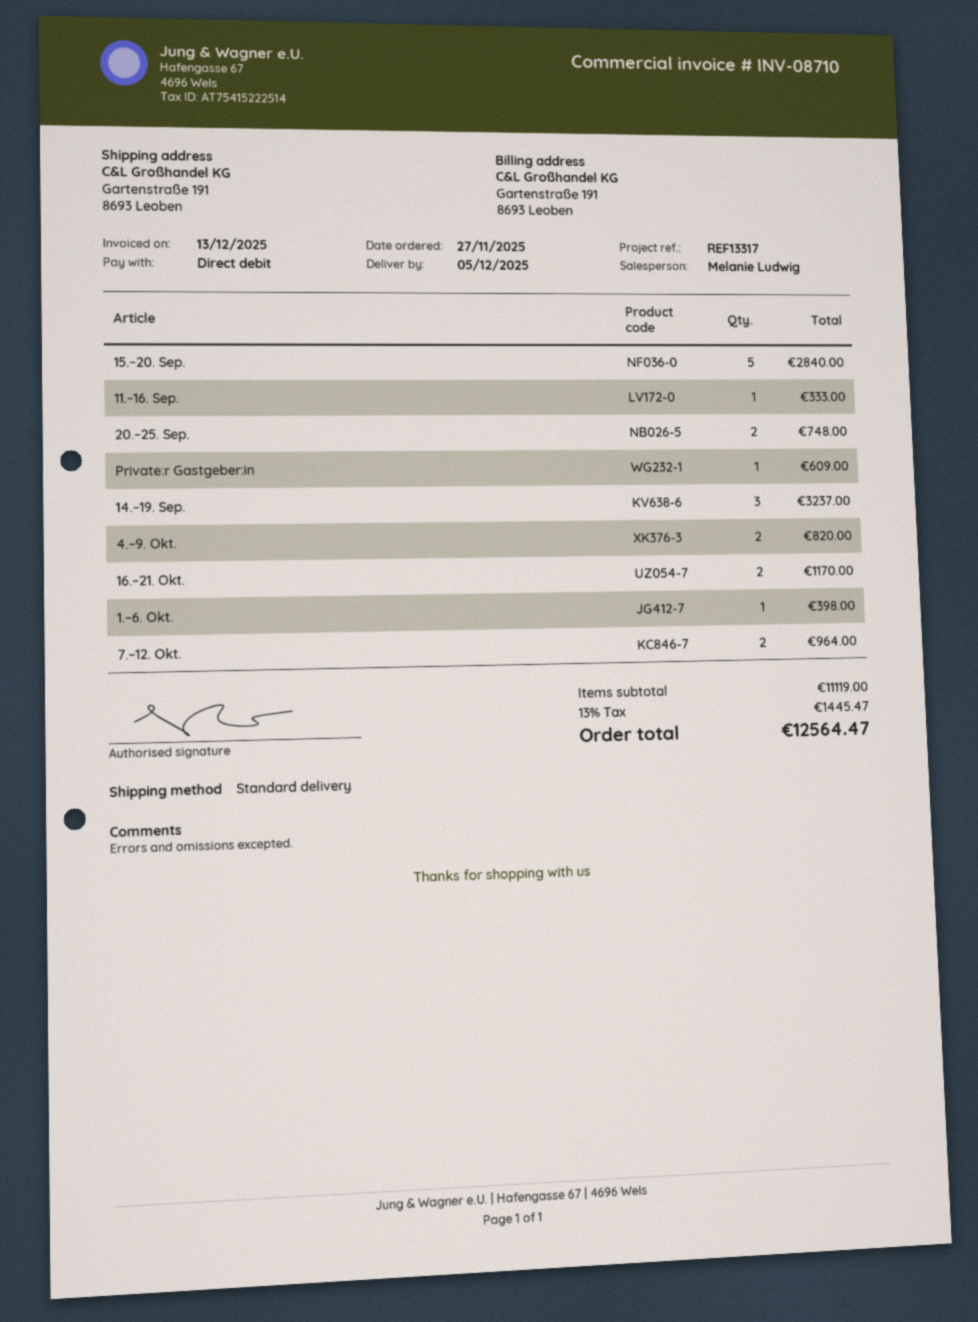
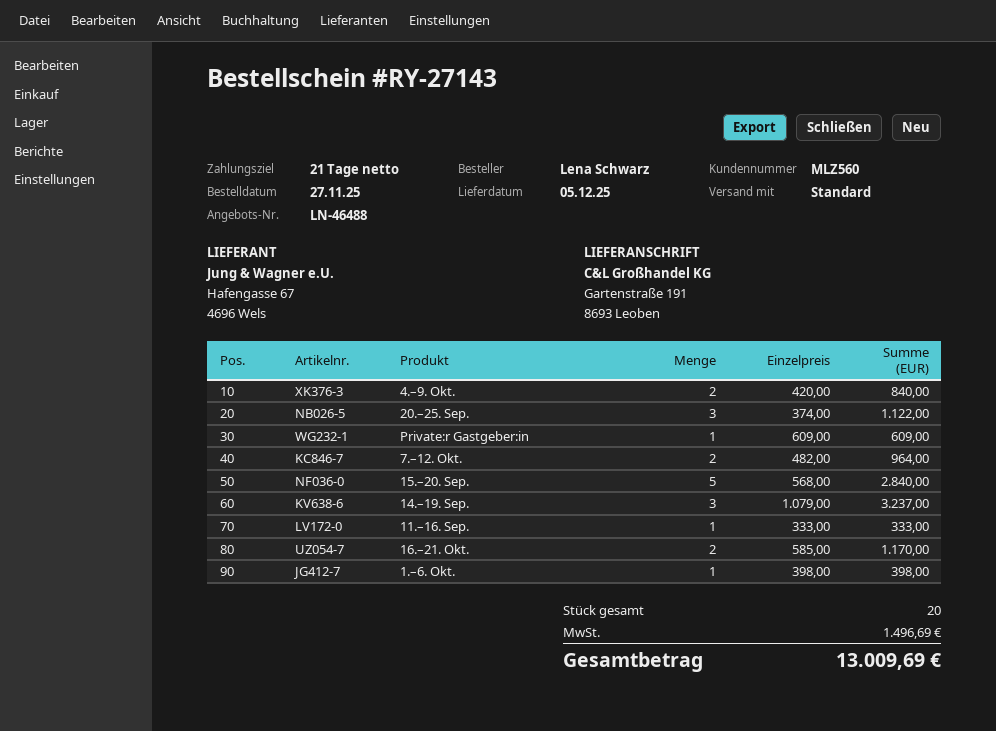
20.–25. Sep.: 2 for 748.00 -> 3 for 1122.00
4.–9. Okt.: 2 for 820.00 -> 2 for 840.00
tax: 1445.47 -> 1496.69
total: 12564.47 -> 13009.69

